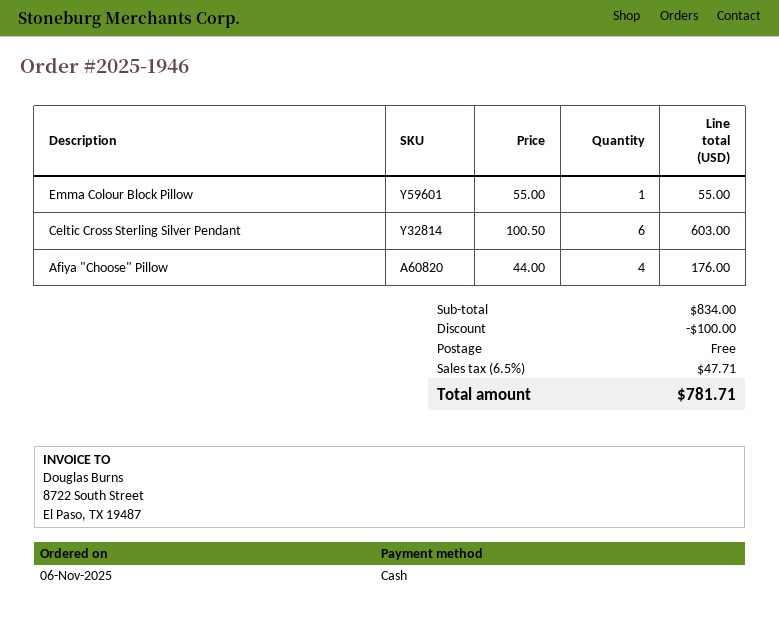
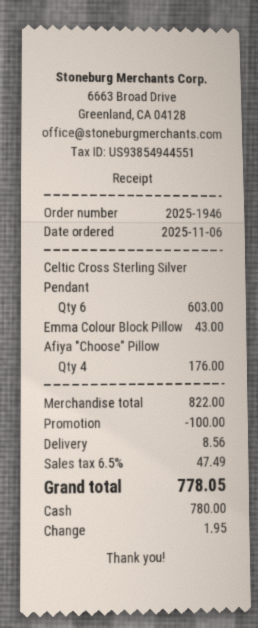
Emma Colour Block Pillow: 1 for 55.00 -> 1 for 43.00
subtotal: 834.00 -> 822.00
shipping: 0.00 -> 8.56
tax: 6.5% = 47.71 -> 6.5% = 47.49
total: 781.71 -> 778.05

